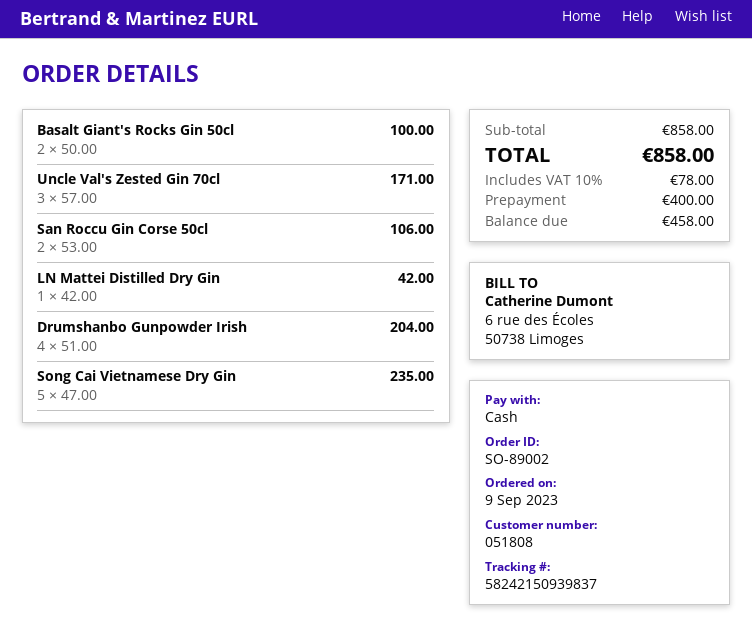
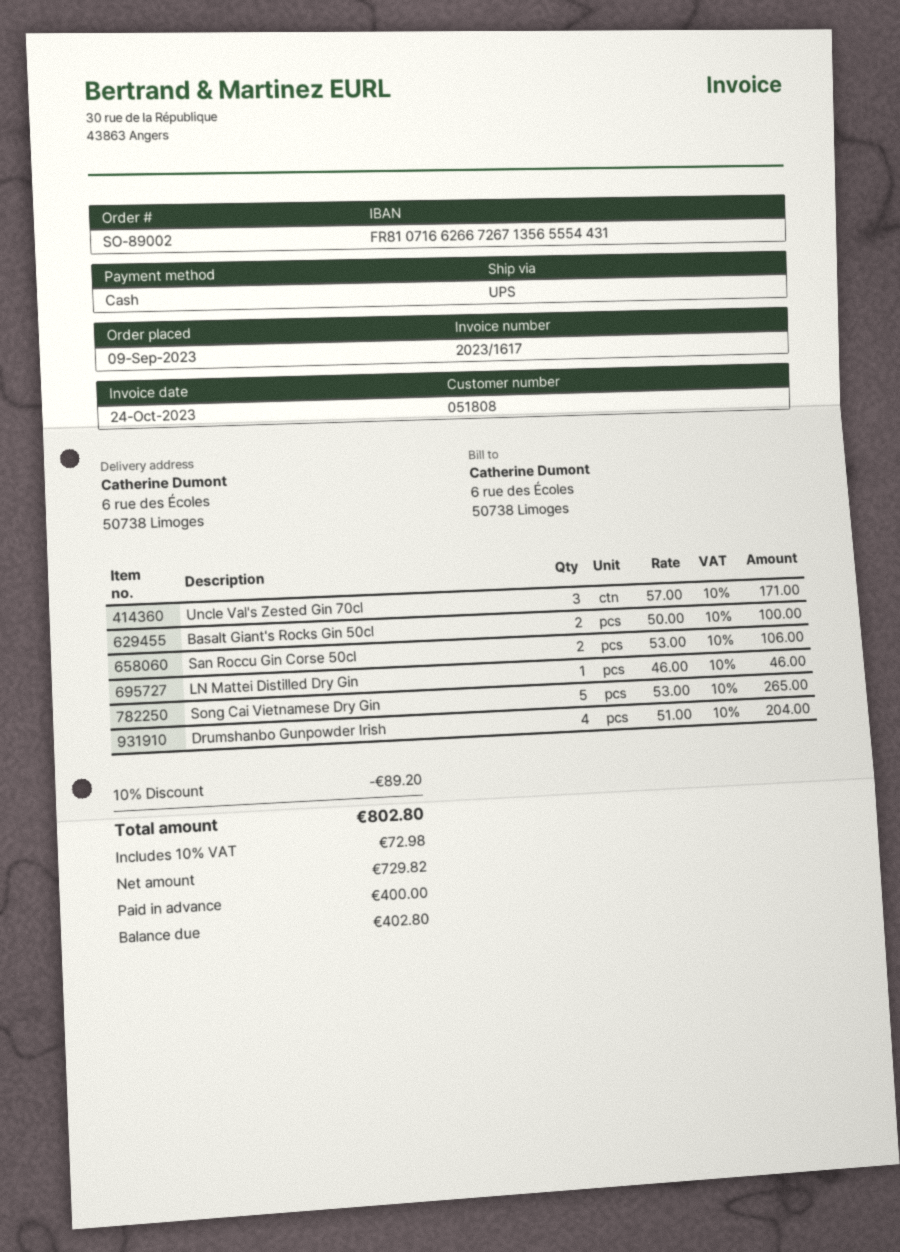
LN Mattei Distilled Dry Gin: 1 x 42.00 = 42.00 -> 1 x 46.00 = 46.00
Song Cai Vietnamese Dry Gin: 5 x 47.00 = 235.00 -> 5 x 53.00 = 265.00
discount: none -> 10% = 89.20
tax: 10% = 78.00 -> 10% = 72.98
total: 858.00 -> 802.80
balance: 458.00 -> 402.80

